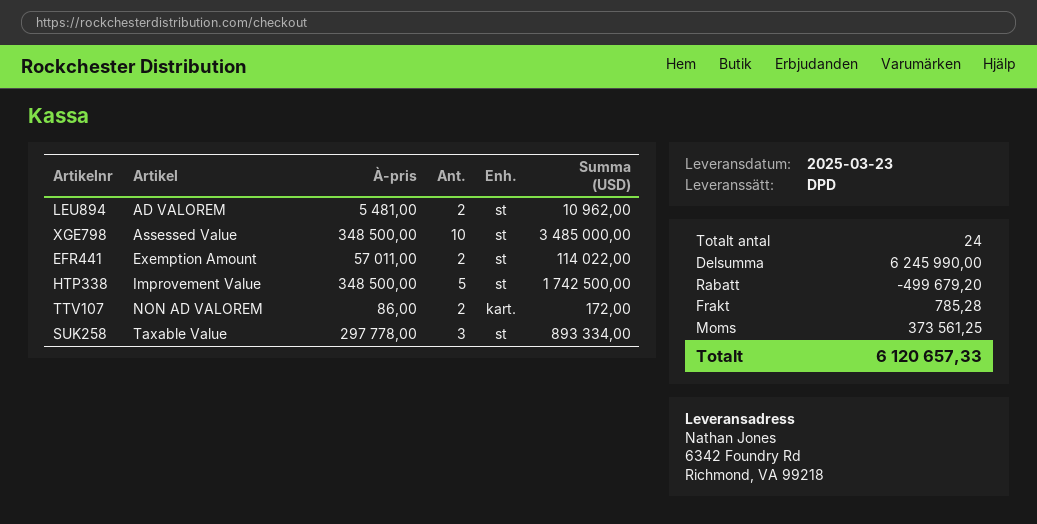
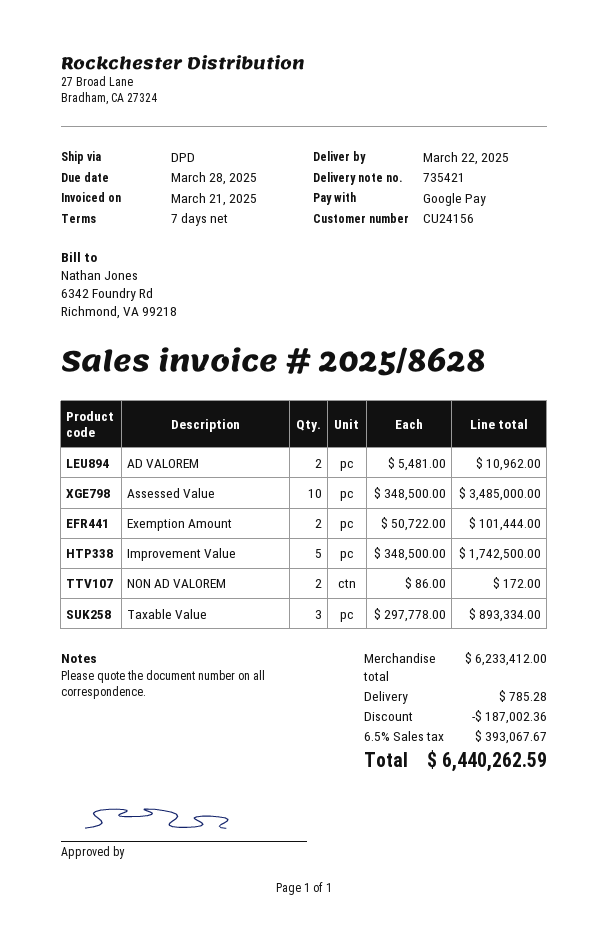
delivery date: 2025-03-23 -> 2025-03-22
Exemption Amount: 2 x 57011.00 = 114022.00 -> 2 x 50722.00 = 101444.00
subtotal: 6245990.00 -> 6233412.00
discount: 499679.20 -> 187002.36
tax: 373561.25 -> 393067.67
total: 6120657.33 -> 6440262.59

